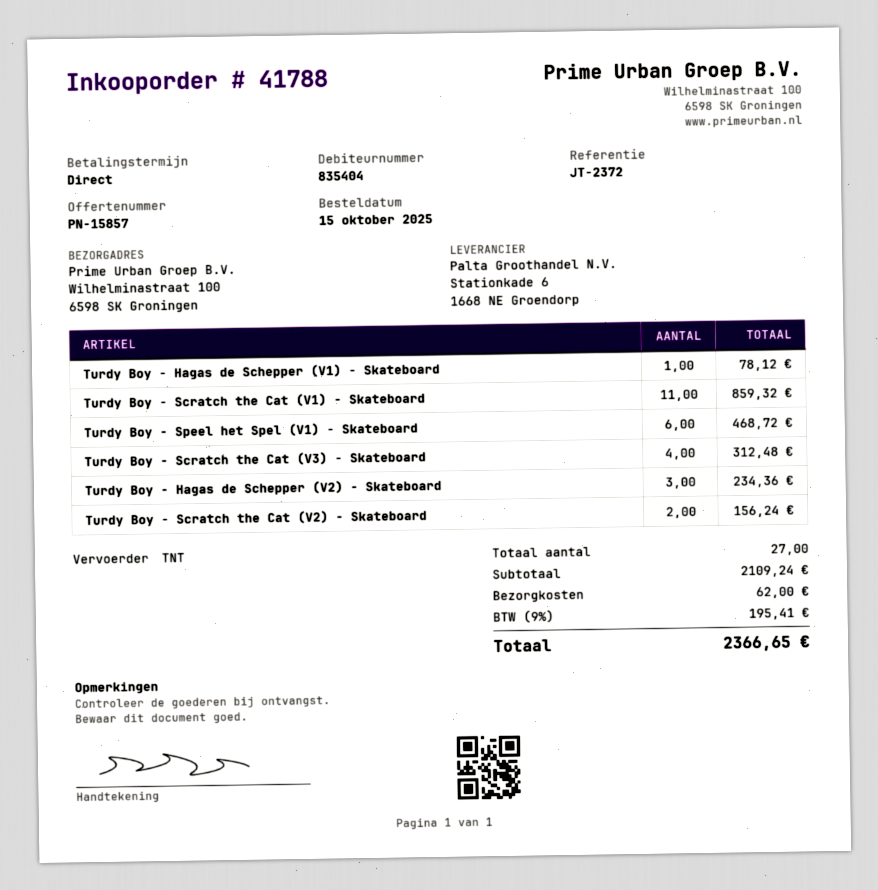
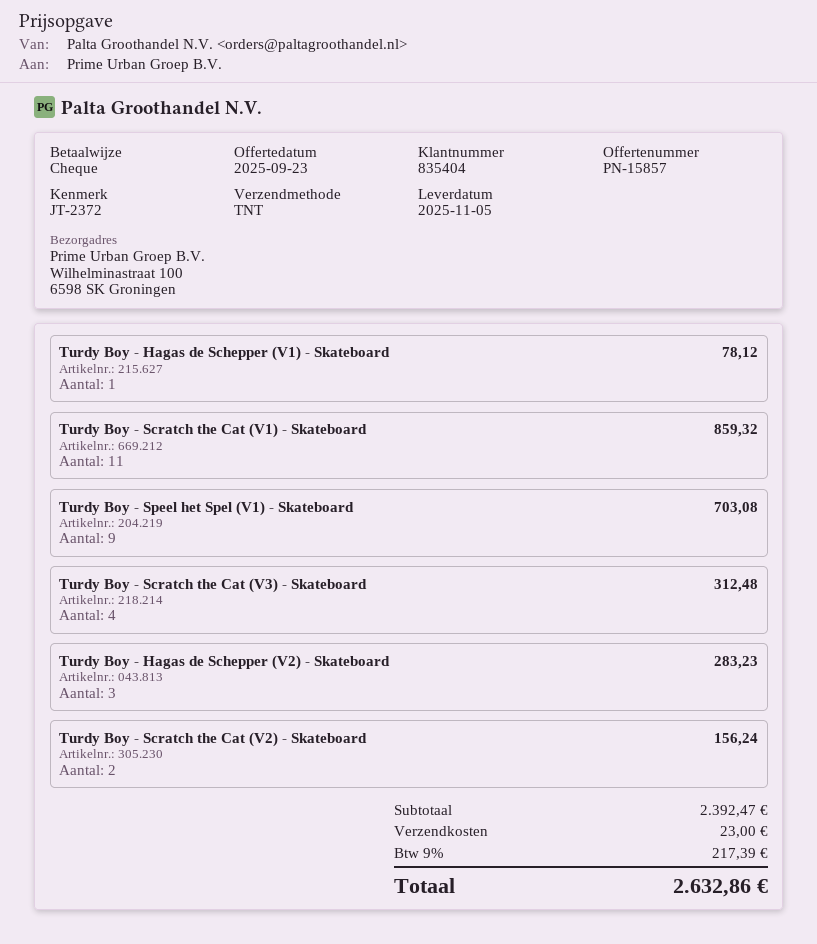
Turdy Boy - Speel het Spel (V1) - Skateboard: 6 for 468.72 -> 9 for 703.08
Turdy Boy - Hagas de Schepper (V2) - Skateboard: 3 for 234.36 -> 3 for 283.23
subtotal: 2109.24 -> 2392.47
shipping: 62.00 -> 23.00
tax: 9% = 195.41 -> 9% = 217.39
total: 2366.65 -> 2632.86

